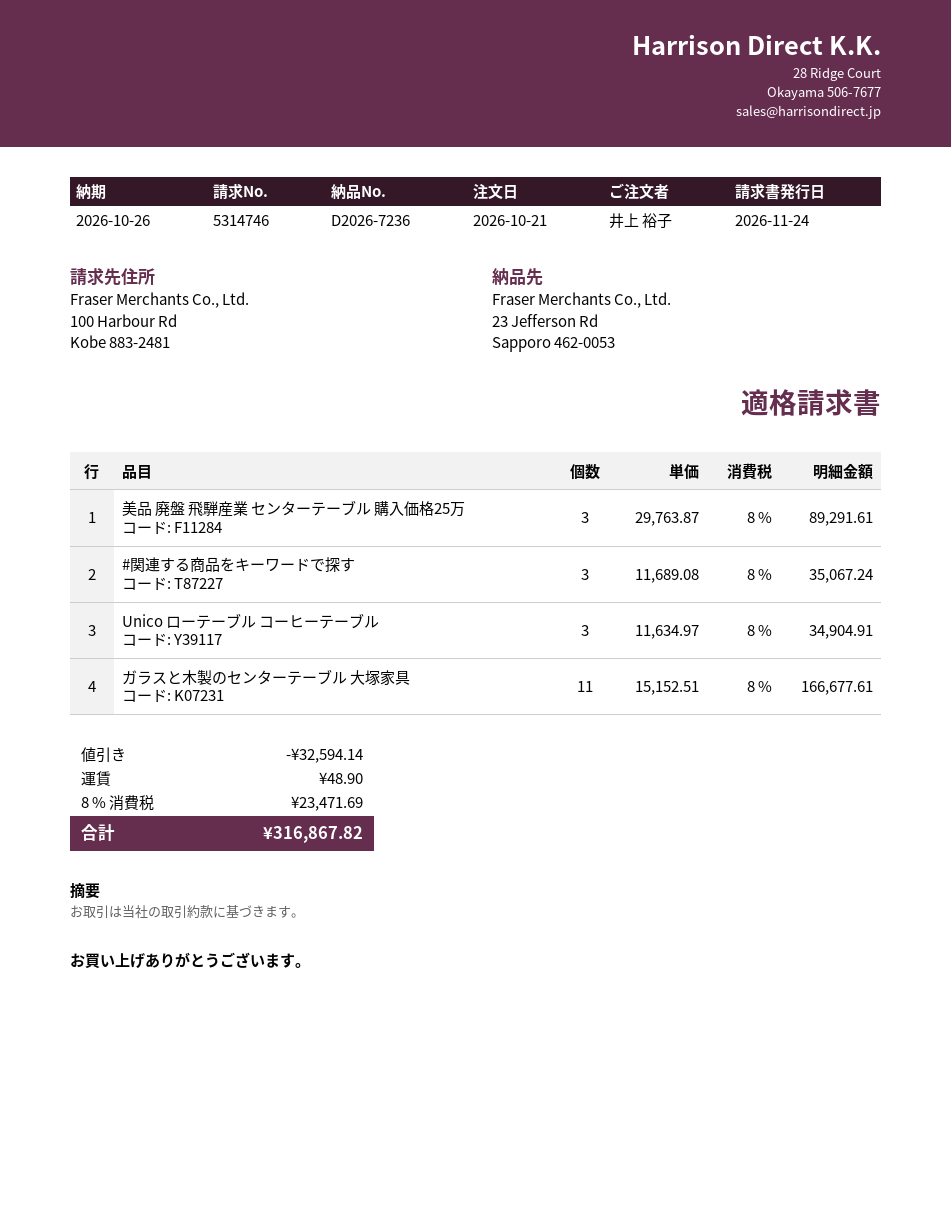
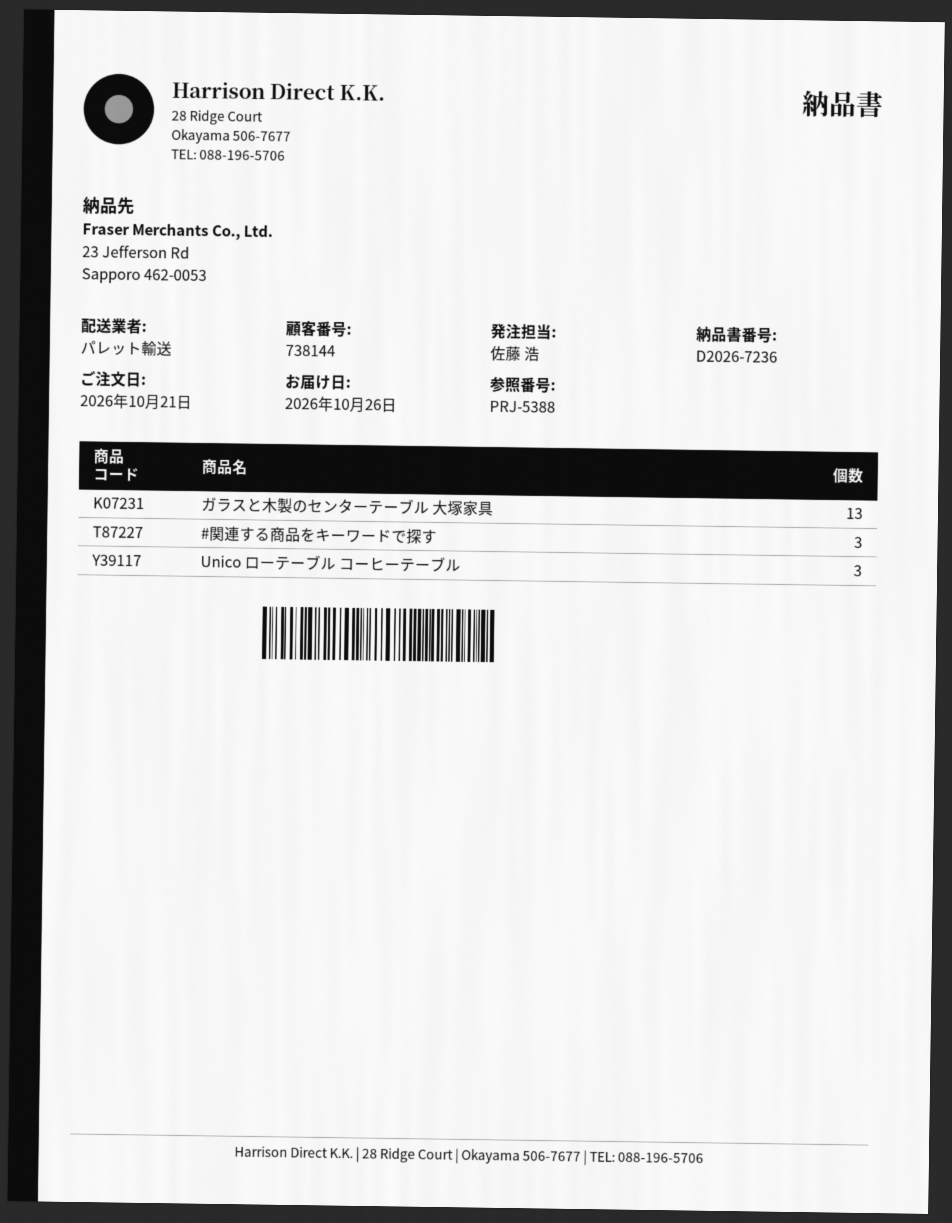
ordered by: 井上 裕子 -> 佐藤 浩
美品 廃盤 飛騨産業 センターテーブル 購入価格25万: 3 -> none
ガラスと木製のセンターテーブル 大塚家具: 11 -> 13

